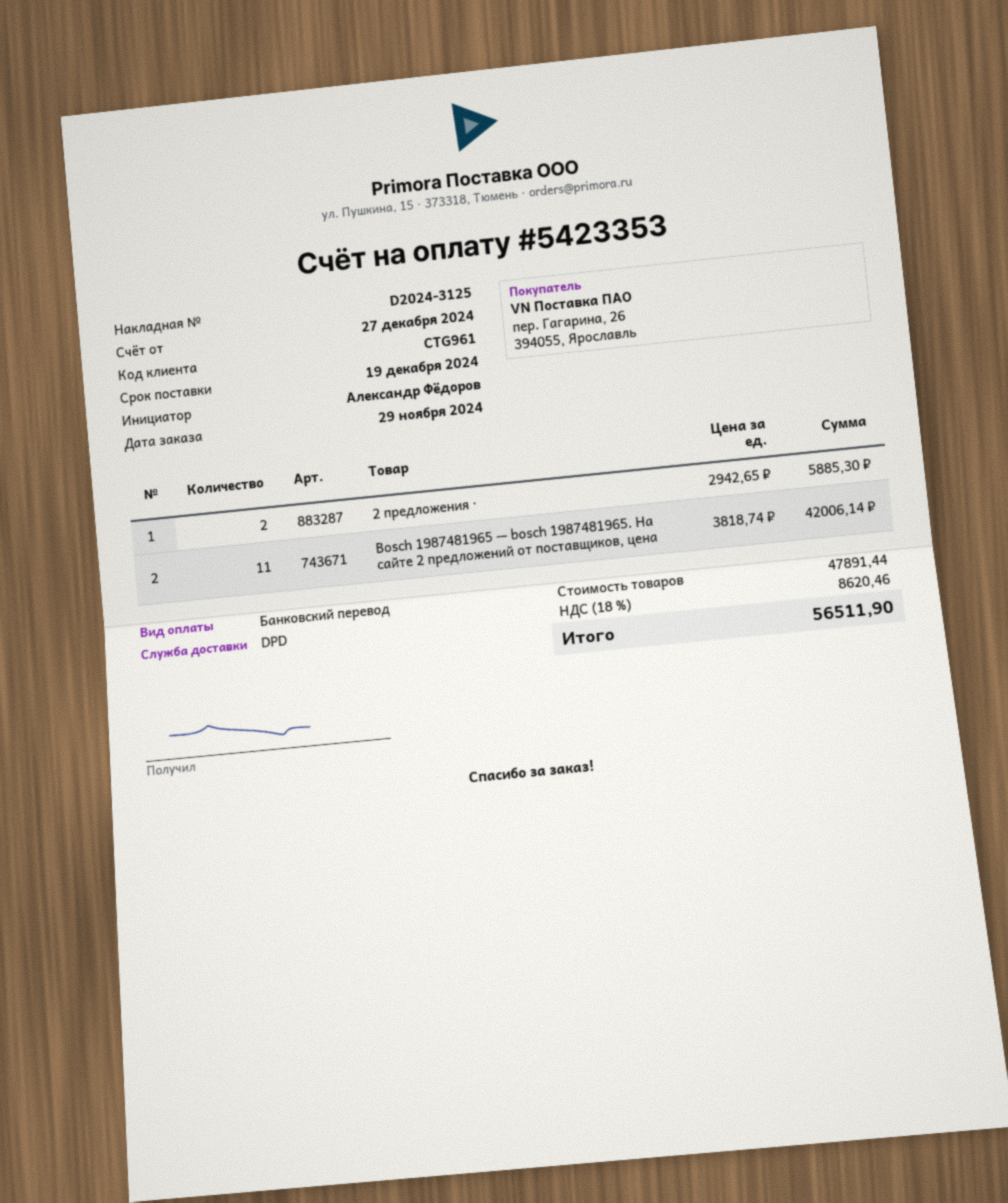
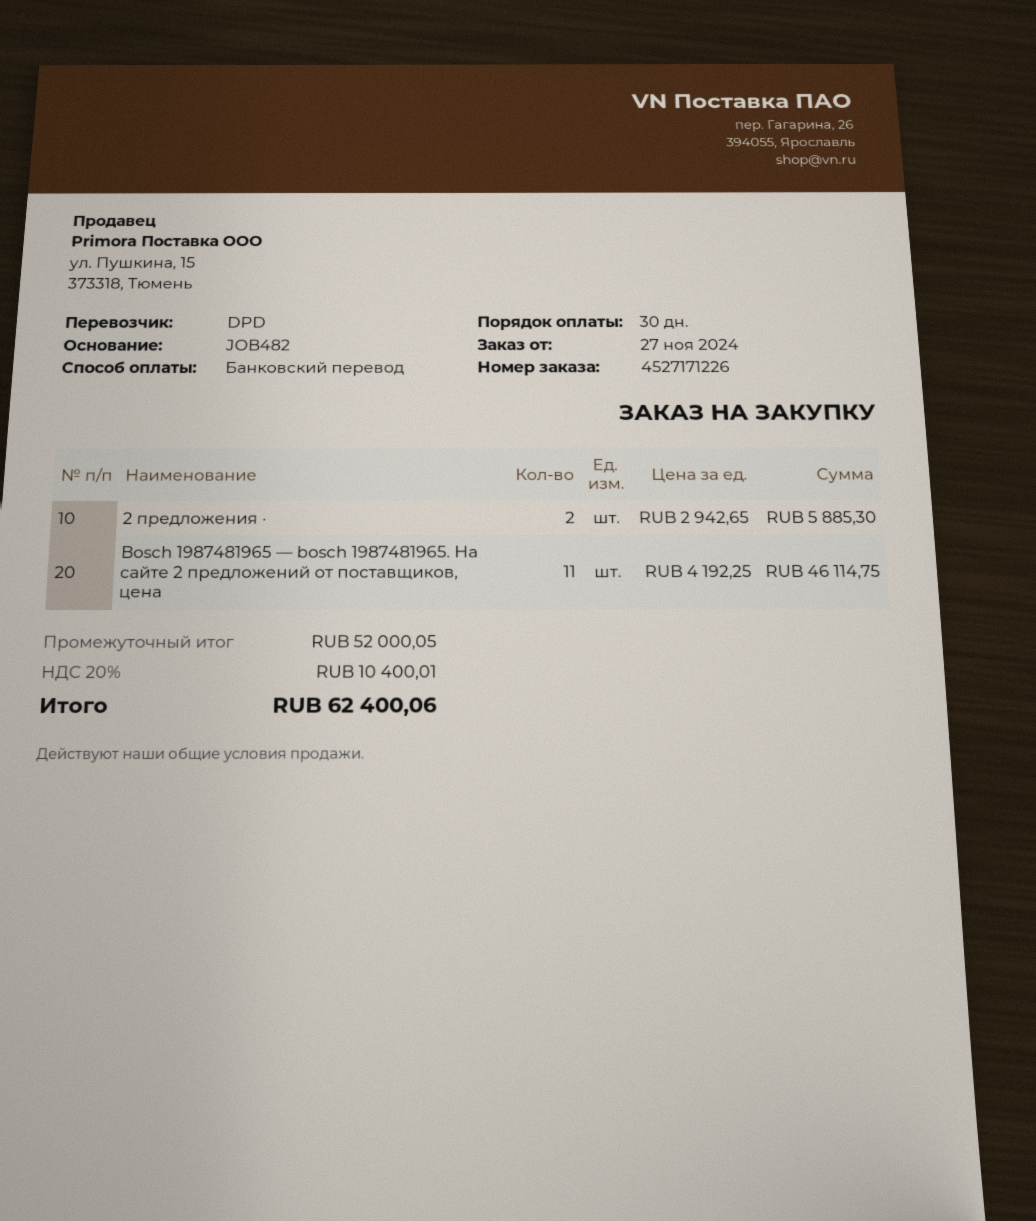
order date: 2024-11-29 -> 2024-11-27
Bosch 1987481965 — bosch 1987481965. На сайте 2 предложений от поставщиков, цена: 11 x 3818.74 = 42006.14 -> 11 x 4192.25 = 46114.75
subtotal: 47891.44 -> 52000.05
tax: 18% = 8620.46 -> 20% = 10400.01
total: 56511.90 -> 62400.06

